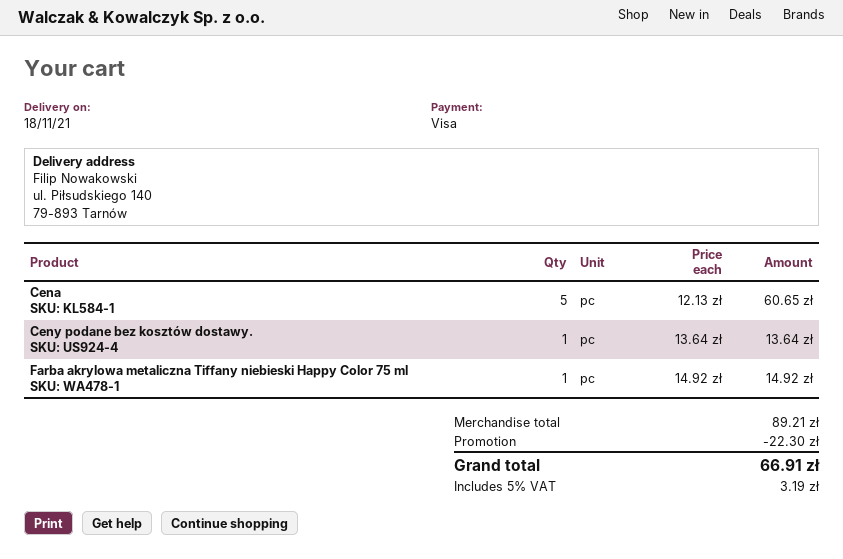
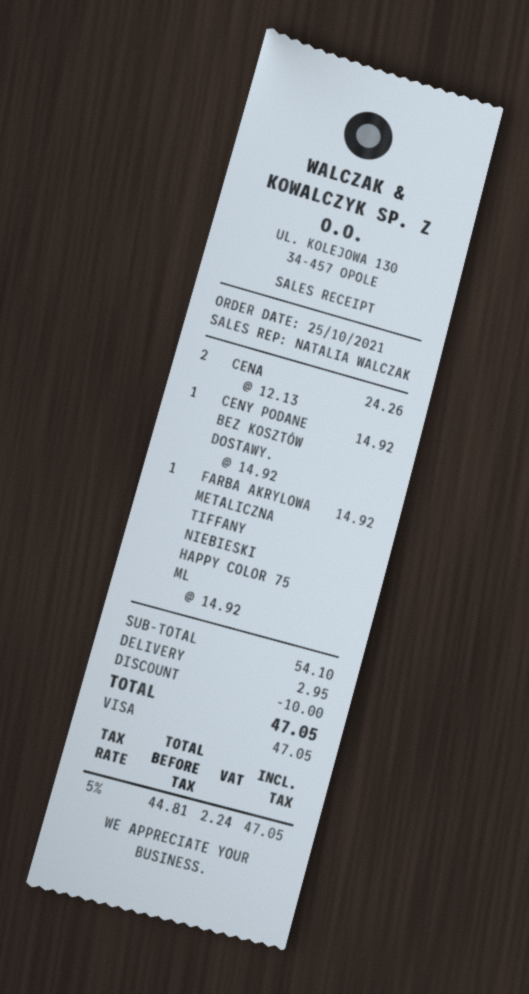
Cena: 5 x 12.13 = 60.65 -> 2 x 12.13 = 24.26
Ceny podane bez kosztów dostawy.: 1 x 13.64 = 13.64 -> 1 x 14.92 = 14.92
subtotal: 89.21 -> 54.10
discount: 22.30 -> 10.00
shipping: none -> 2.95
tax: 5% = 3.19 -> 5% = 2.24
total: 66.91 -> 47.05

